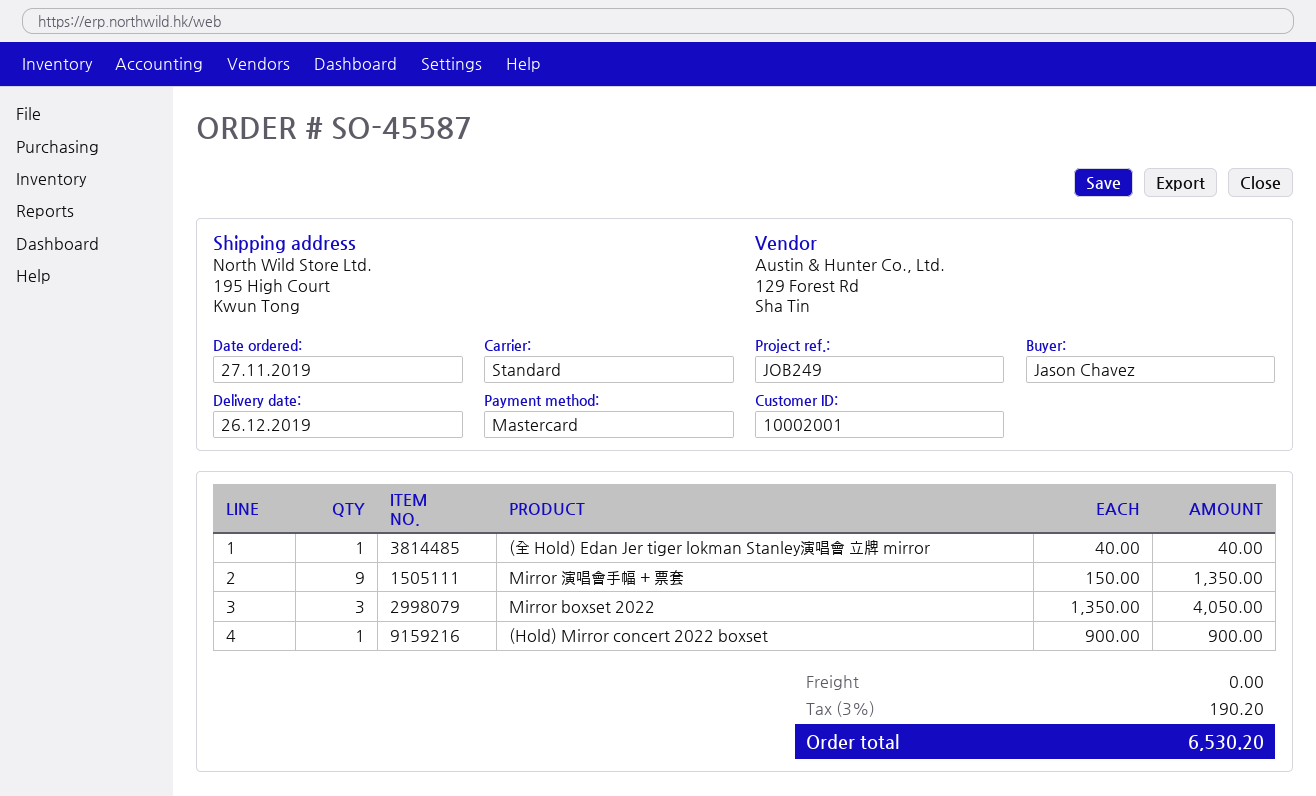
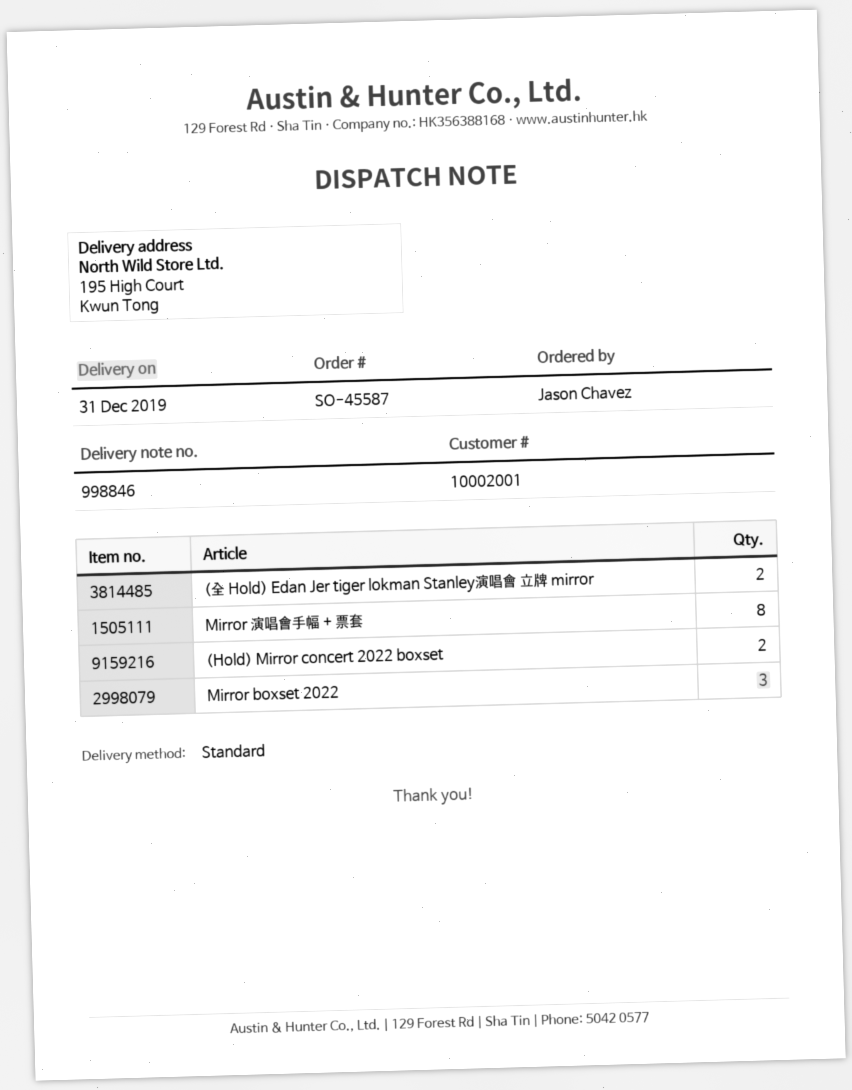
delivery date: 2019-12-26 -> 2019-12-31
(全 Hold) Edan Jer tiger lokman Stanley演唱會 立牌 mirror: 1 -> 2
Mirror 演唱會手幅 + 票套: 9 -> 8
(Hold) Mirror concert 2022 boxset: 1 -> 2

